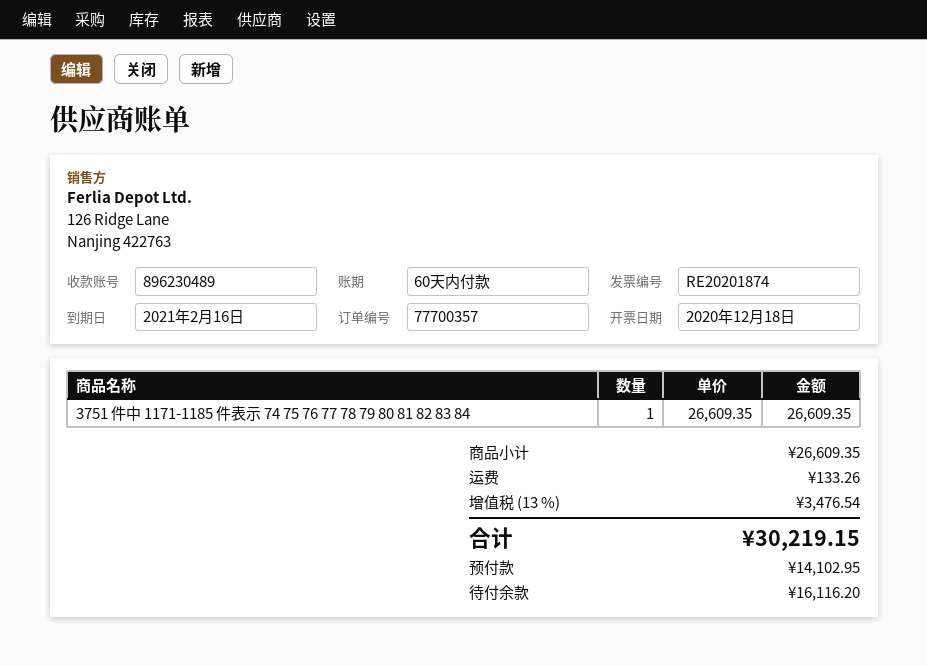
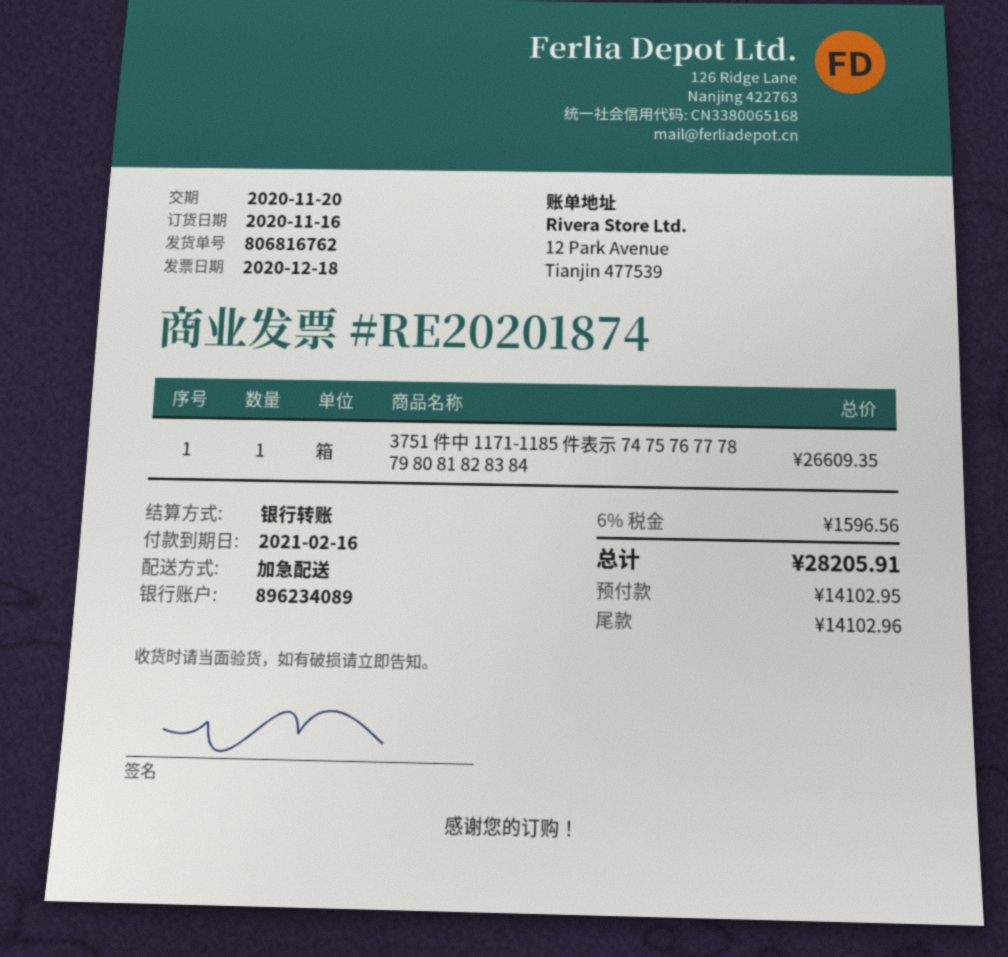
bank account: 896230489 -> 896234089
shipping: 133.26 -> none
tax: 13% = 3476.54 -> 6% = 1596.56
total: 30219.15 -> 28205.91
balance: 16116.20 -> 14102.96

